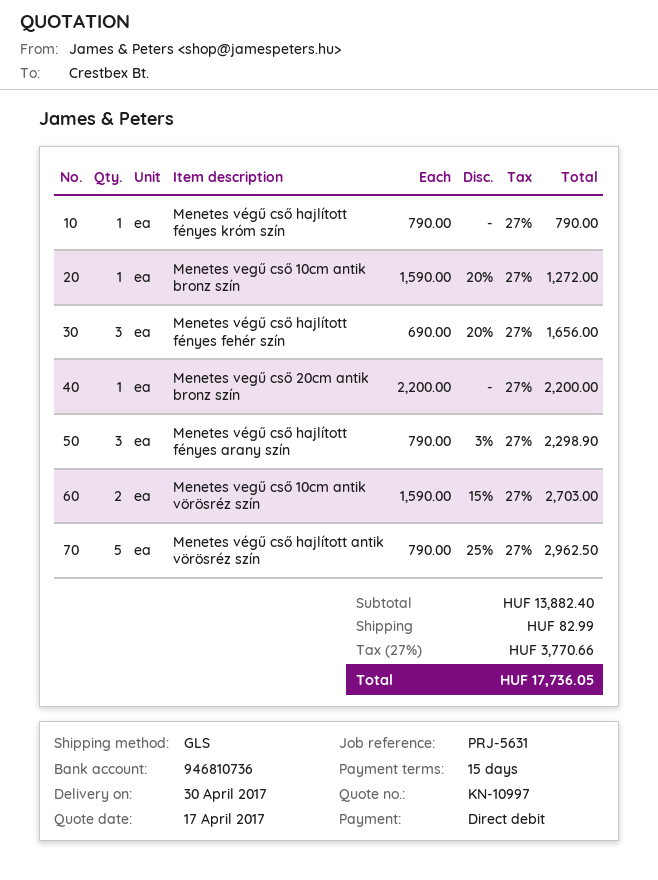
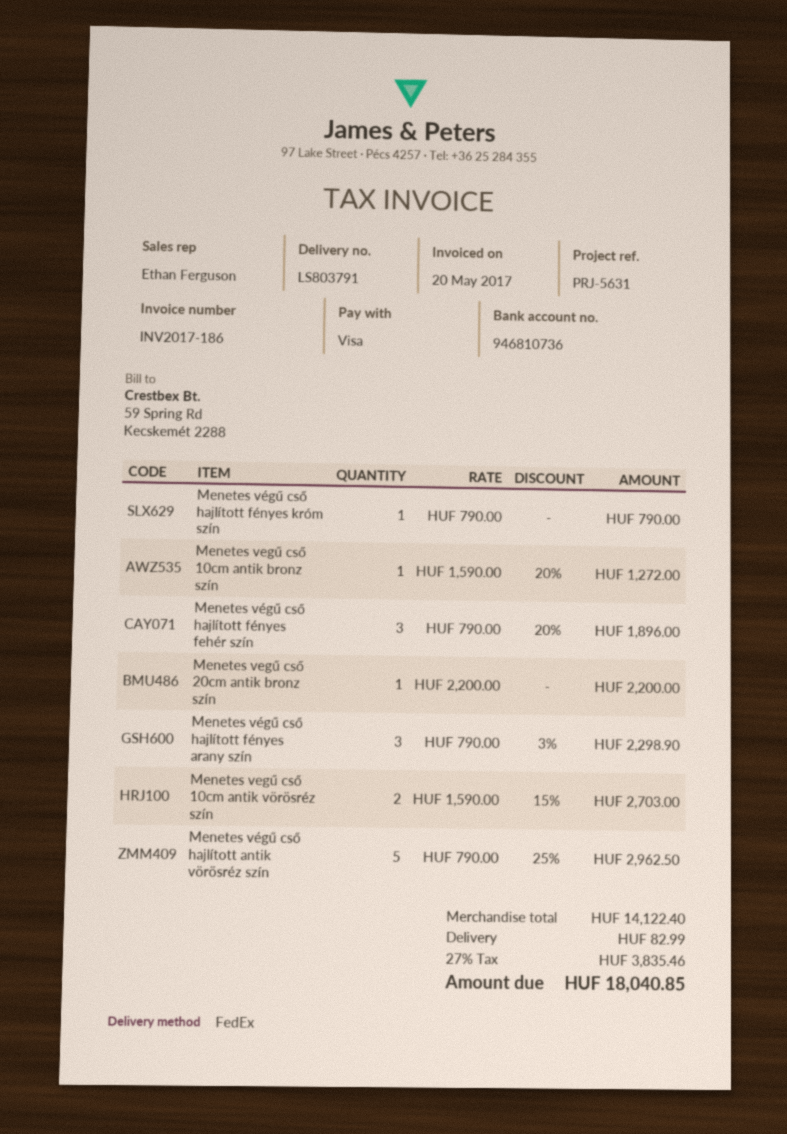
payment method: direct debit -> Visa
shipping method: GLS -> FedEx
Menetes végű cső hajlított fényes fehér szín: 3 x 690.00 - 20% = 1656.00 -> 3 x 790.00 - 20% = 1896.00
subtotal: 13882.40 -> 14122.40
tax: 27% = 3770.66 -> 27% = 3835.46
total: 17736.05 -> 18040.85

